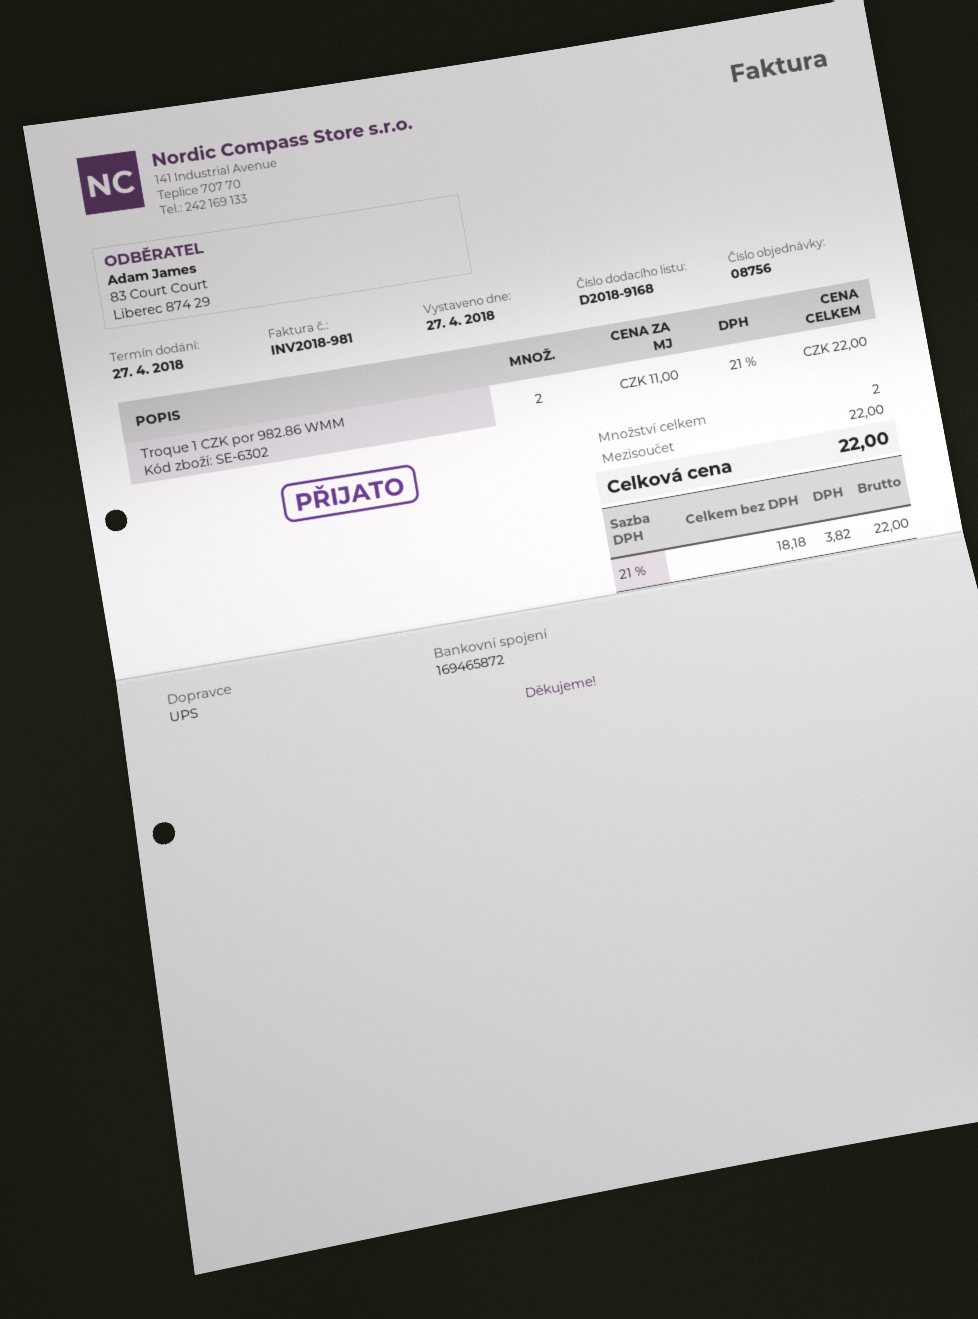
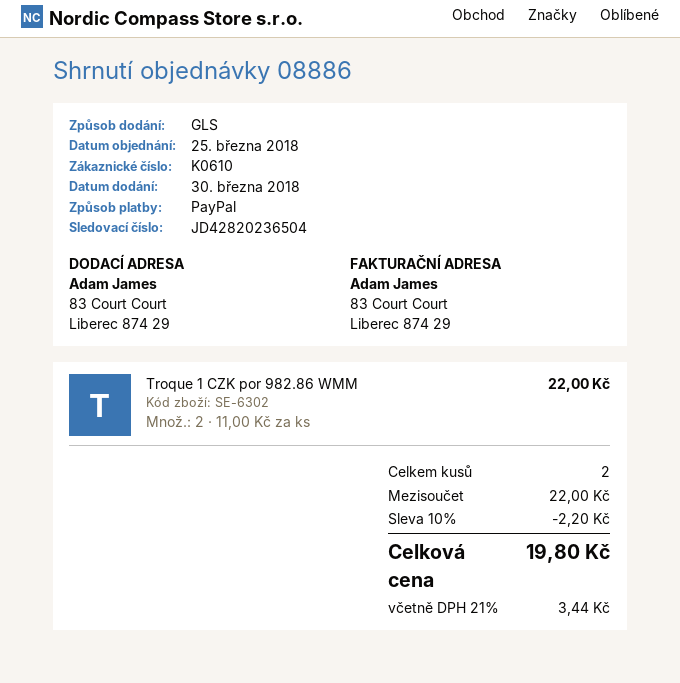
order number: 08756 -> 08886
delivery date: 2018-04-27 -> 2018-03-30
shipping method: UPS -> GLS
discount: none -> 10% = 2.20
tax: 21% = 3.82 -> 21% = 3.44
total: 22.00 -> 19.80

